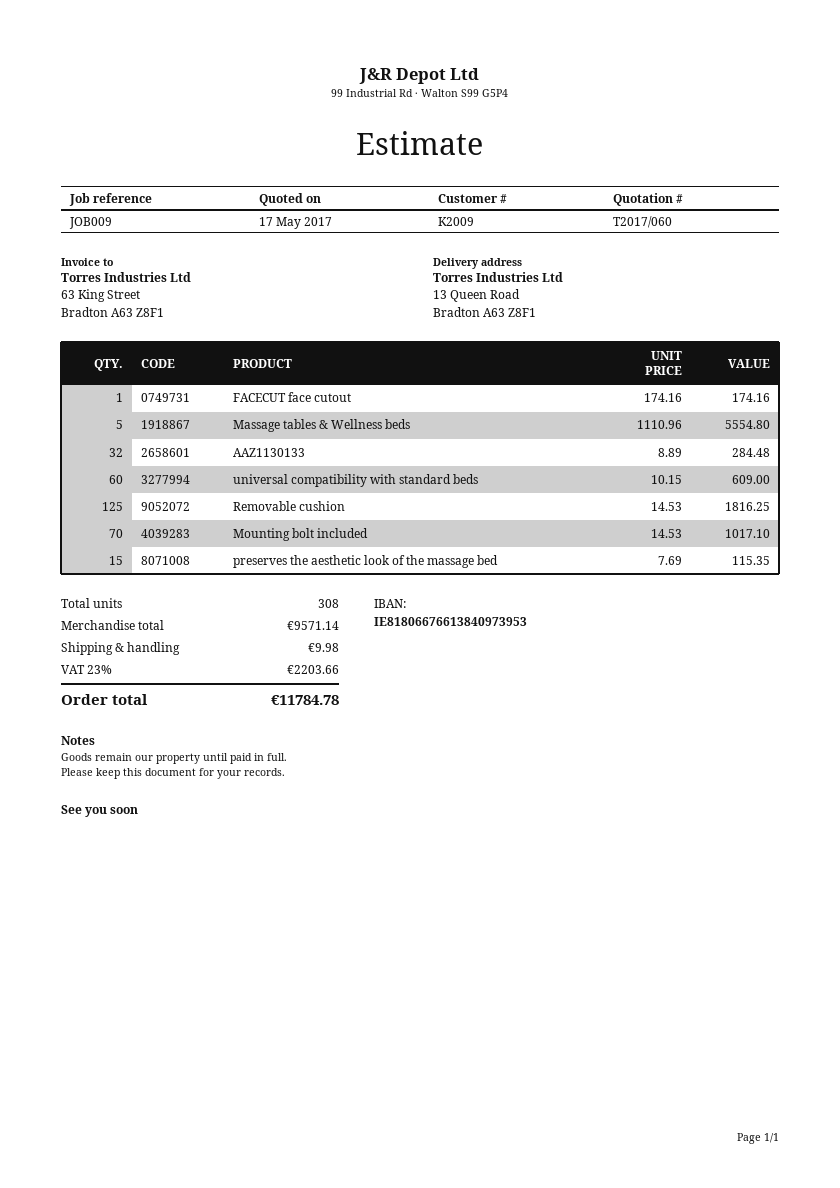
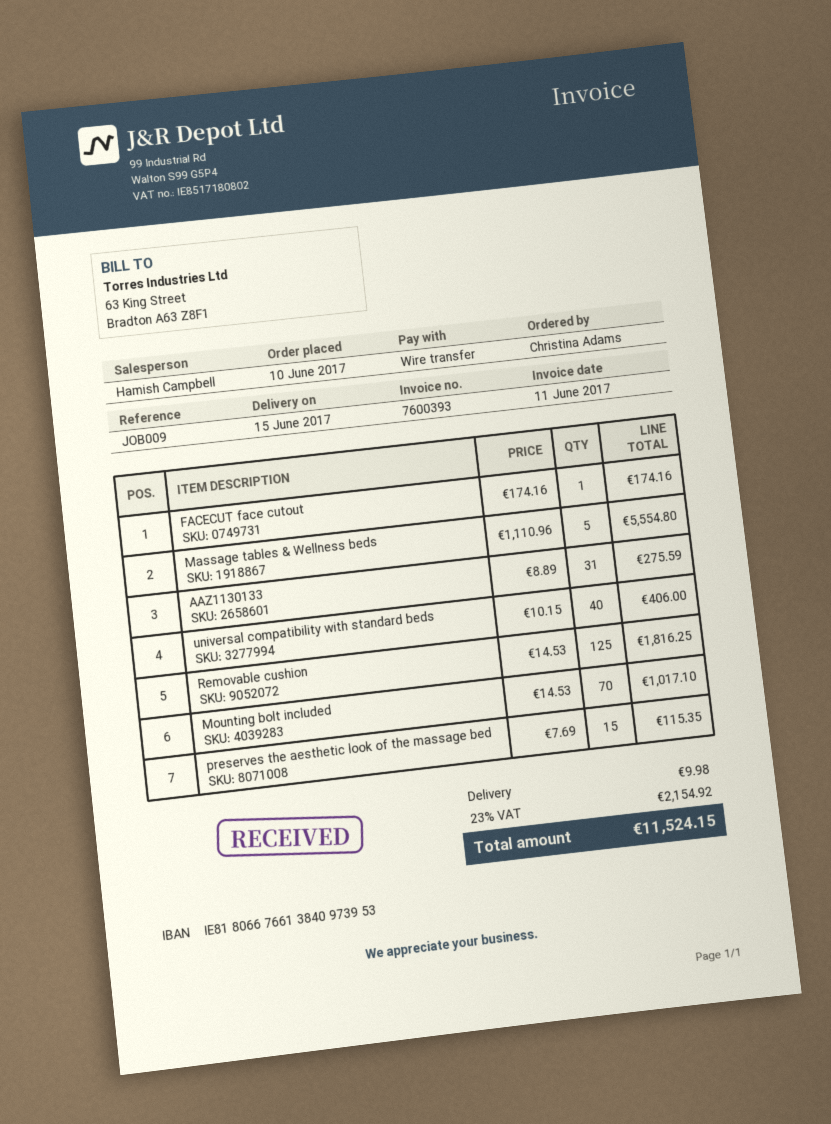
AAZ1130133: 32 x 8.89 = 284.48 -> 31 x 8.89 = 275.59
universal compatibility with standard beds: 60 x 10.15 = 609.00 -> 40 x 10.15 = 406.00
tax: 23% = 2203.66 -> 23% = 2154.92
total: 11784.78 -> 11524.15

